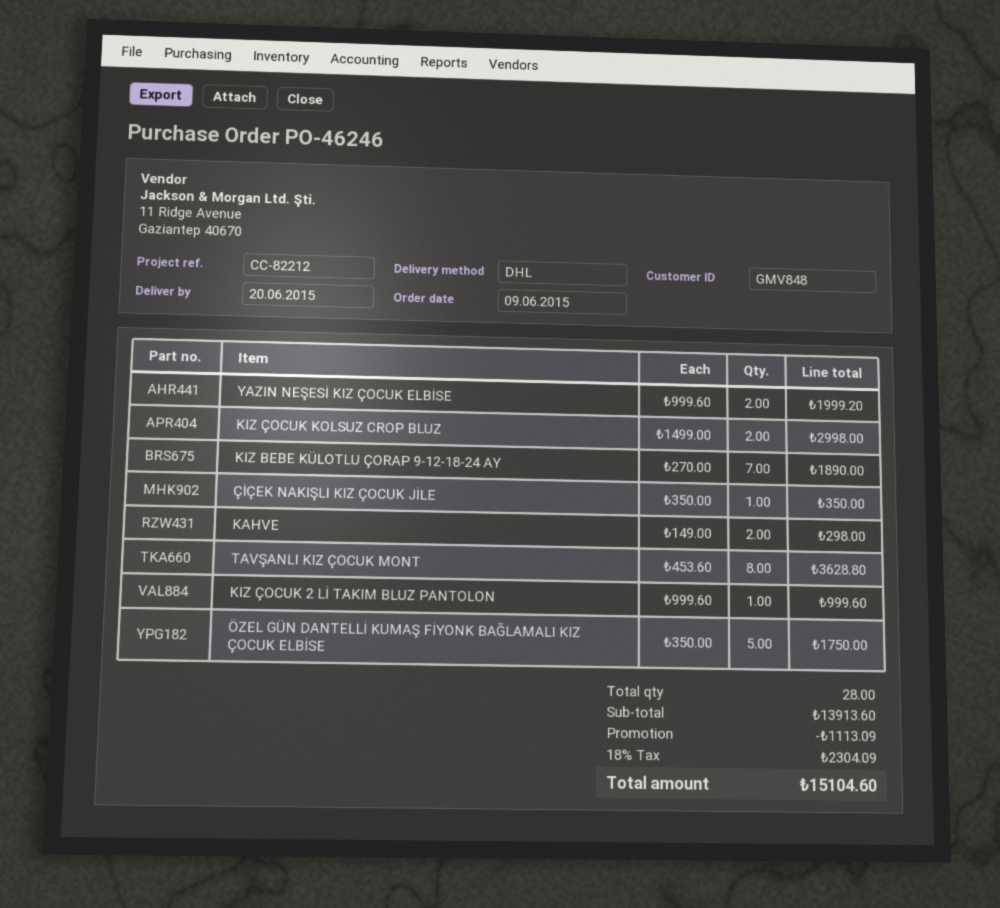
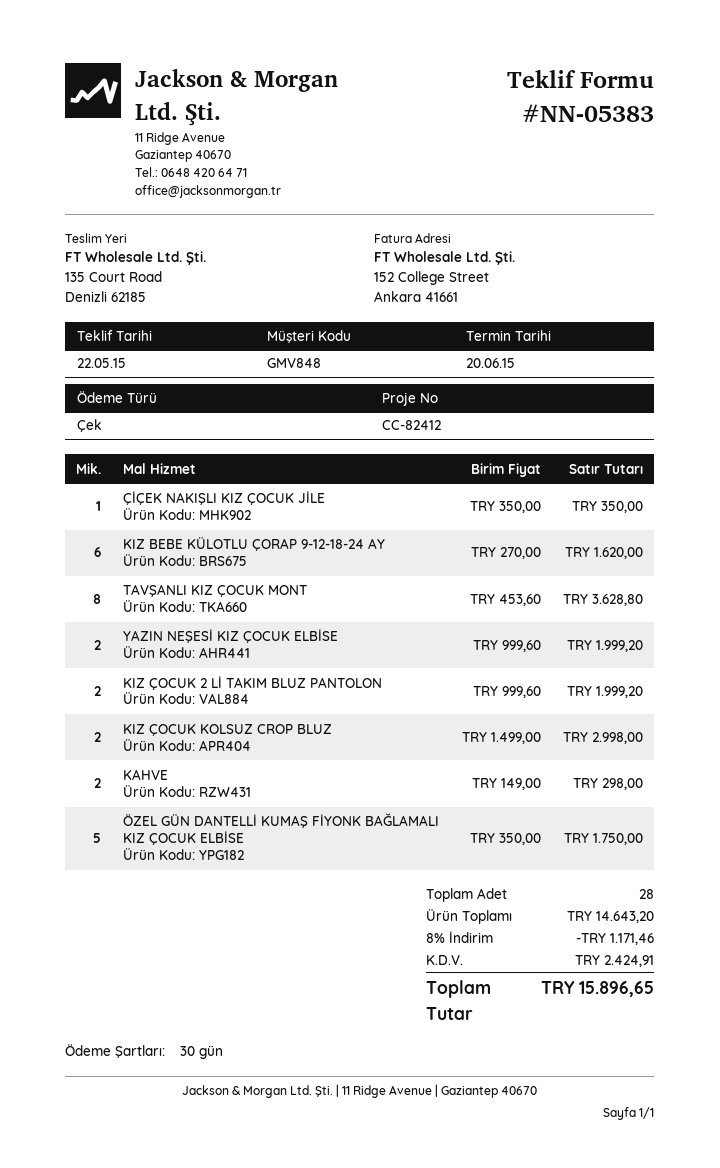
reference: CC-82212 -> CC-82412
KIZ BEBE KÜLOTLU ÇORAP 9-12-18-24 AY: 7 x 270.00 = 1890.00 -> 6 x 270.00 = 1620.00
KIZ ÇOCUK 2 Lİ TAKIM BLUZ PANTOLON: 1 x 999.60 = 999.60 -> 2 x 999.60 = 1999.20
subtotal: 13913.60 -> 14643.20
discount: 1113.09 -> 1171.46
tax: 2304.09 -> 2424.91
total: 15104.60 -> 15896.65

